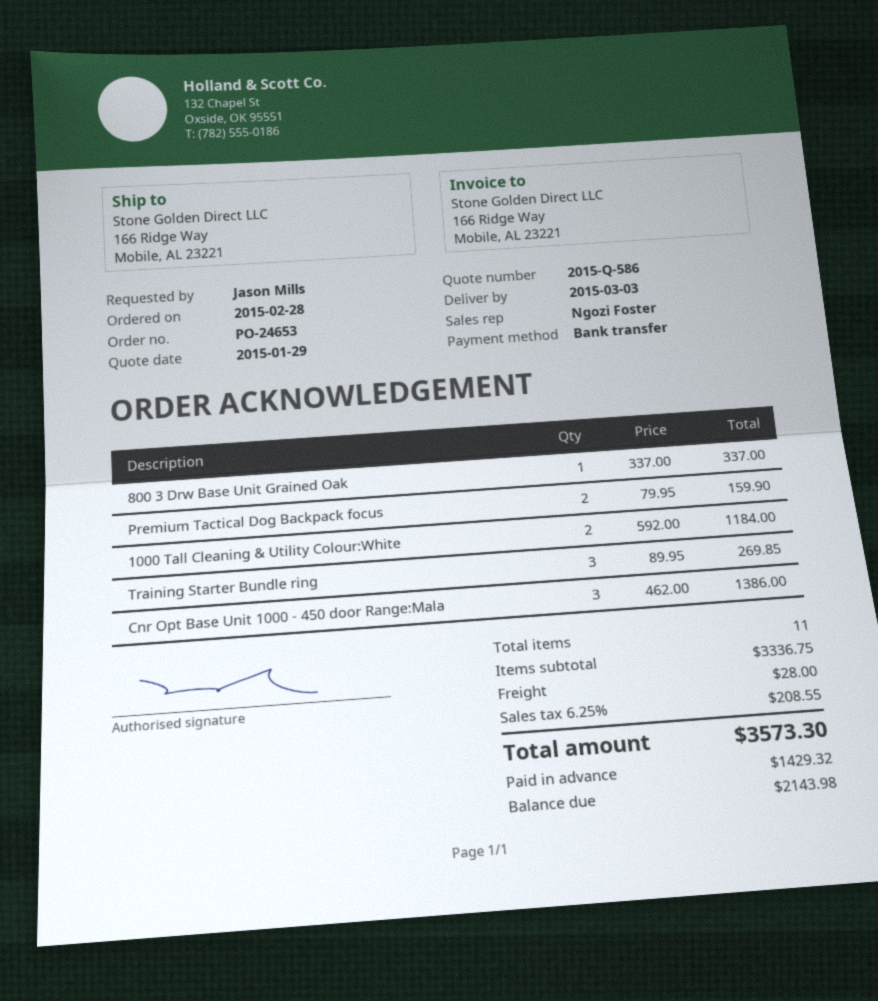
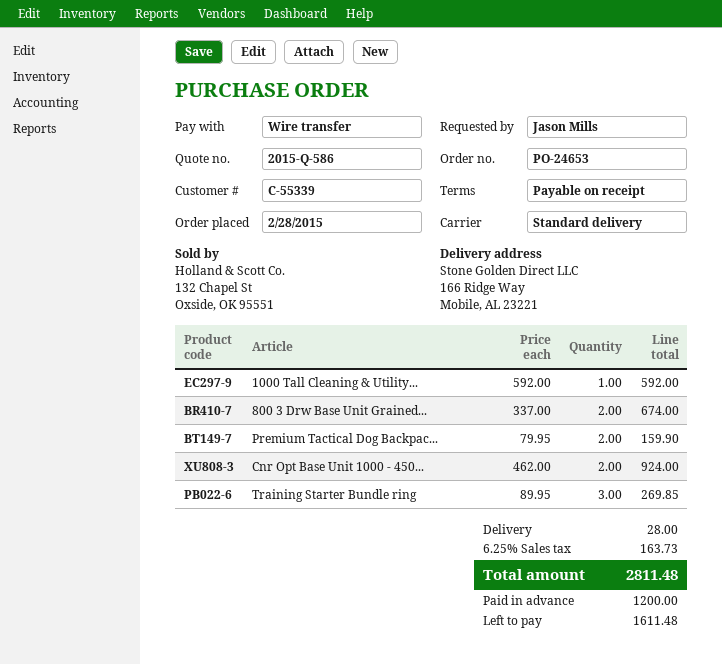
800 3 Drw Base Unit Grained Oak: 1 x 337.00 = 337.00 -> 2 x 337.00 = 674.00
1000 Tall Cleaning & Utility Colour:White: 2 x 592.00 = 1184.00 -> 1 x 592.00 = 592.00
Cnr Opt Base Unit 1000 - 450 door Range:Mala: 3 x 462.00 = 1386.00 -> 2 x 462.00 = 924.00
tax: 6.25% = 208.55 -> 6.25% = 163.73
total: 3573.30 -> 2811.48
deposit: 1429.32 -> 1200.00
balance: 2143.98 -> 1611.48

